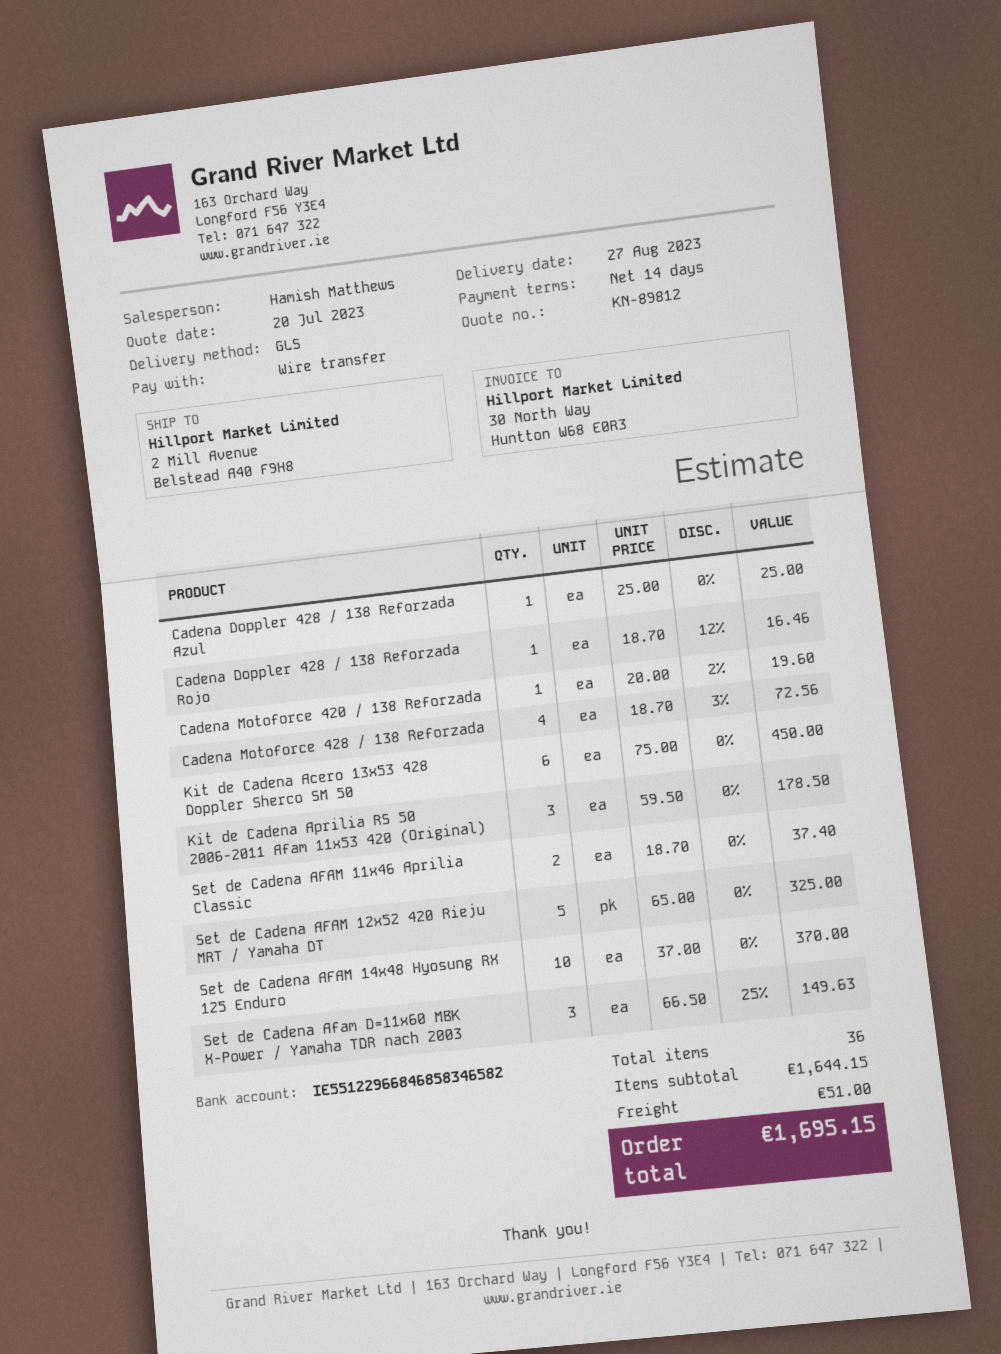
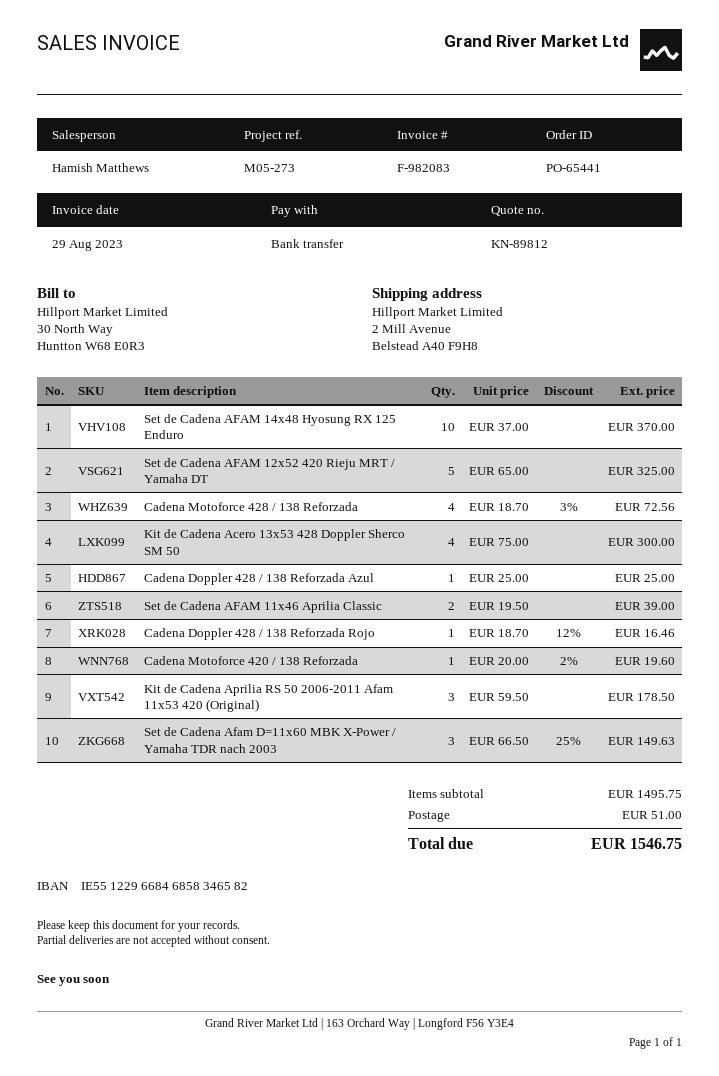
Kit de Cadena Acero 13x53 428 Doppler Sherco SM 50: 6 x 75.00 = 450.00 -> 4 x 75.00 = 300.00
Set de Cadena AFAM 11x46 Aprilia Classic: 2 x 18.70 = 37.40 -> 2 x 19.50 = 39.00
subtotal: 1644.15 -> 1495.75
total: 1695.15 -> 1546.75

